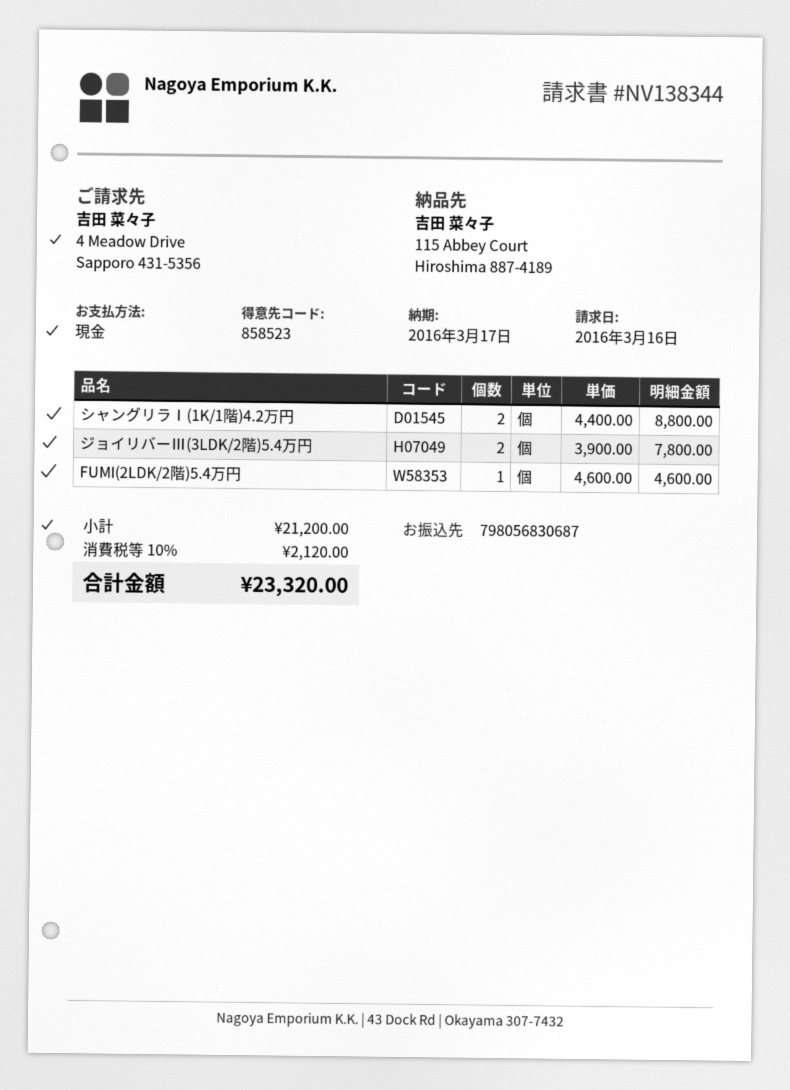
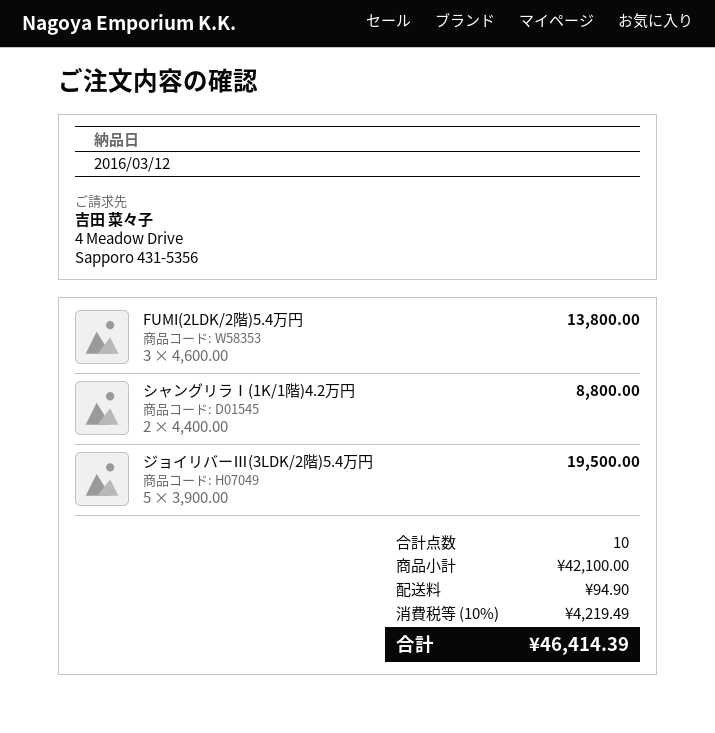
delivery date: 2016-03-17 -> 2016-03-12
ジョイリバーⅢ(3LDK/2階)5.4万円: 2 x 3900.00 = 7800.00 -> 5 x 3900.00 = 19500.00
FUMI(2LDK/2階)5.4万円: 1 x 4600.00 = 4600.00 -> 3 x 4600.00 = 13800.00
subtotal: 21200.00 -> 42100.00
shipping: none -> 94.90
tax: 10% = 2120.00 -> 10% = 4219.49
total: 23320.00 -> 46414.39

